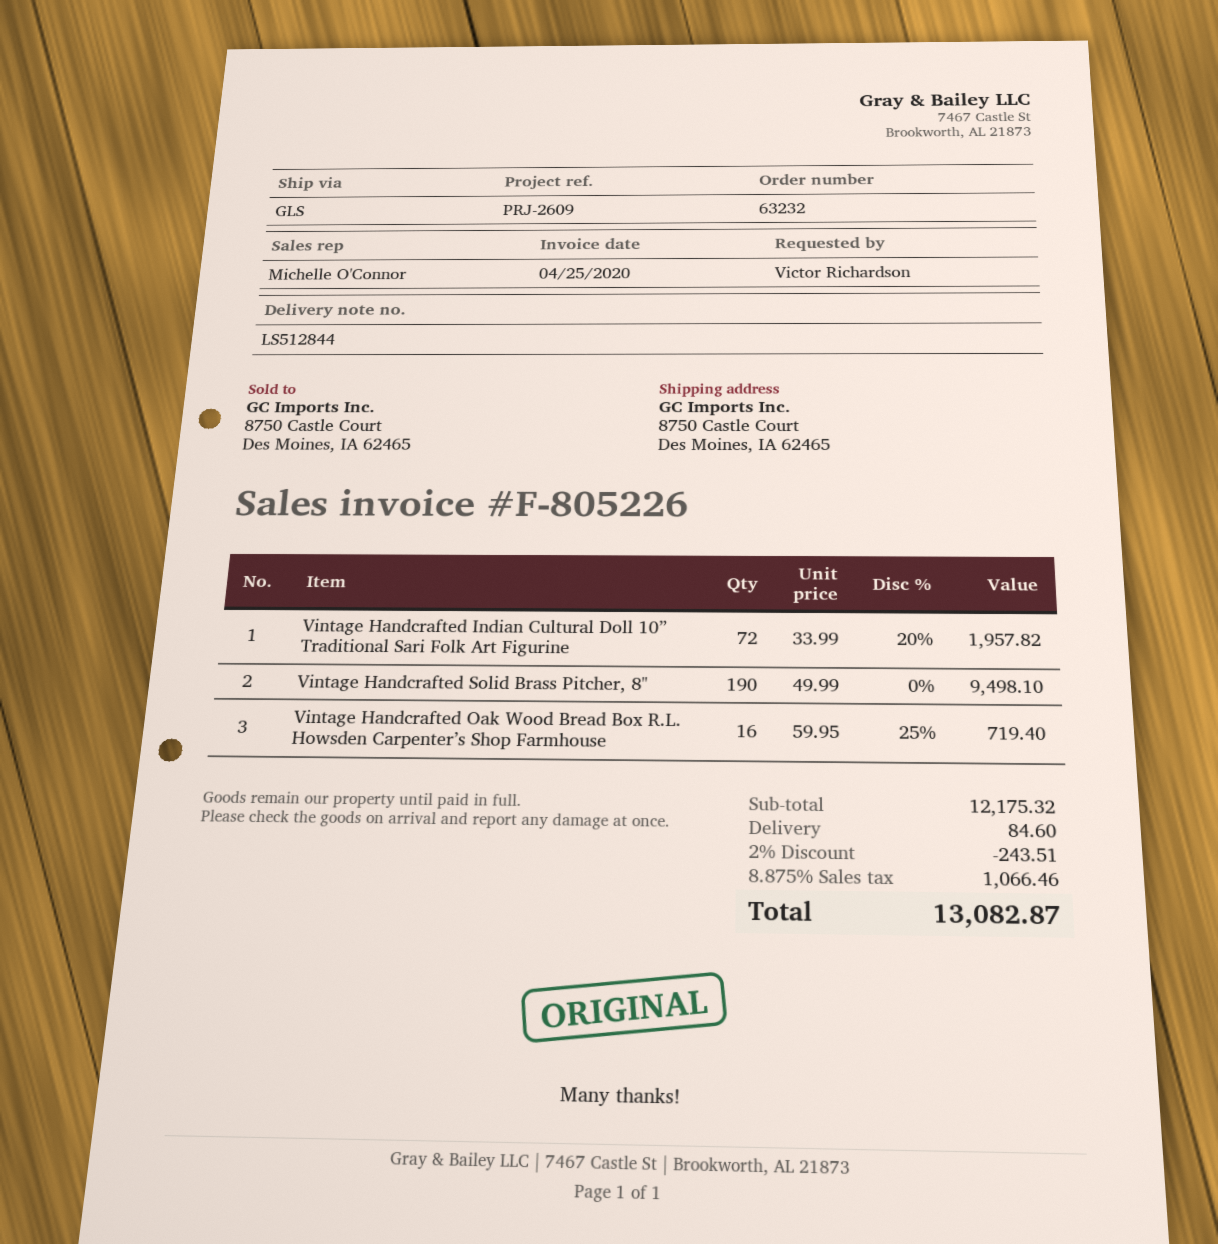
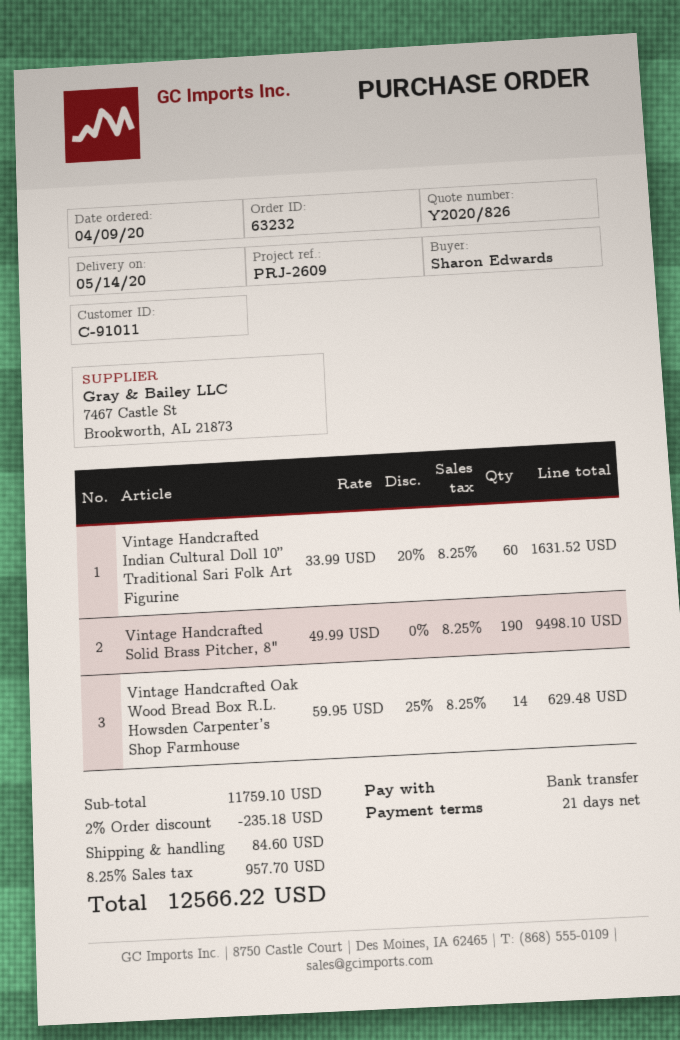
ordered by: Victor Richardson -> Sharon Edwards
Vintage Handcrafted Indian Cultural Doll 10” Traditional Sari Folk Art Figurine: 72 x 33.99 - 20% = 1957.82 -> 60 x 33.99 - 20% = 1631.52
Vintage Handcrafted Oak Wood Bread Box R.L. Howsden Carpenter’s Shop Farmhouse: 16 x 59.95 - 25% = 719.40 -> 14 x 59.95 - 25% = 629.48
subtotal: 12175.32 -> 11759.10
discount: 2% = 243.51 -> 2% = 235.18
tax: 8.875% = 1066.46 -> 8.25% = 957.70
total: 13082.87 -> 12566.22

